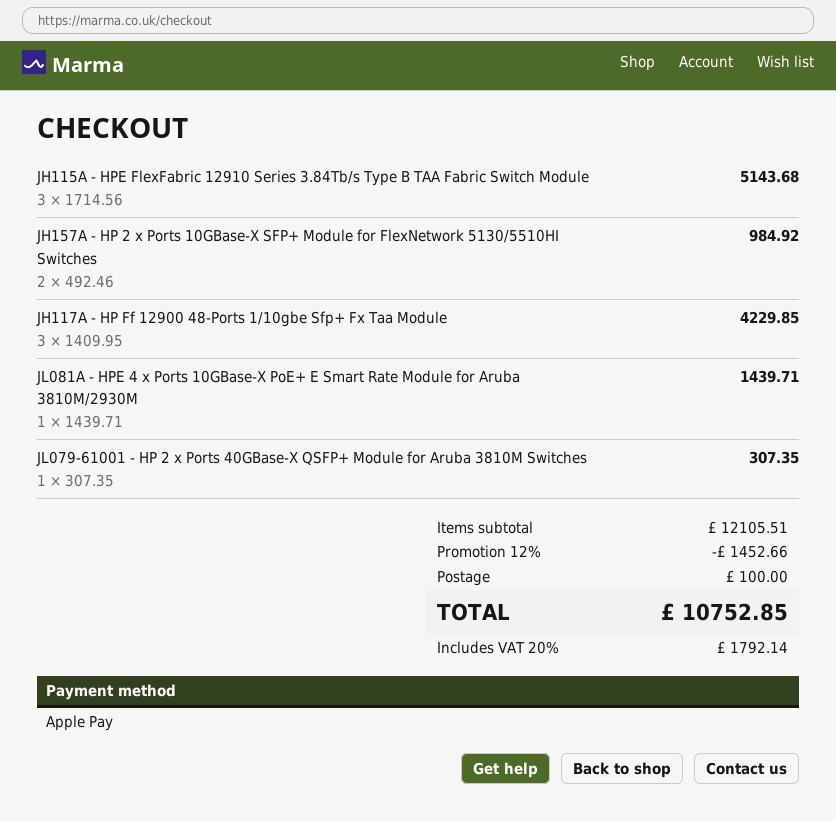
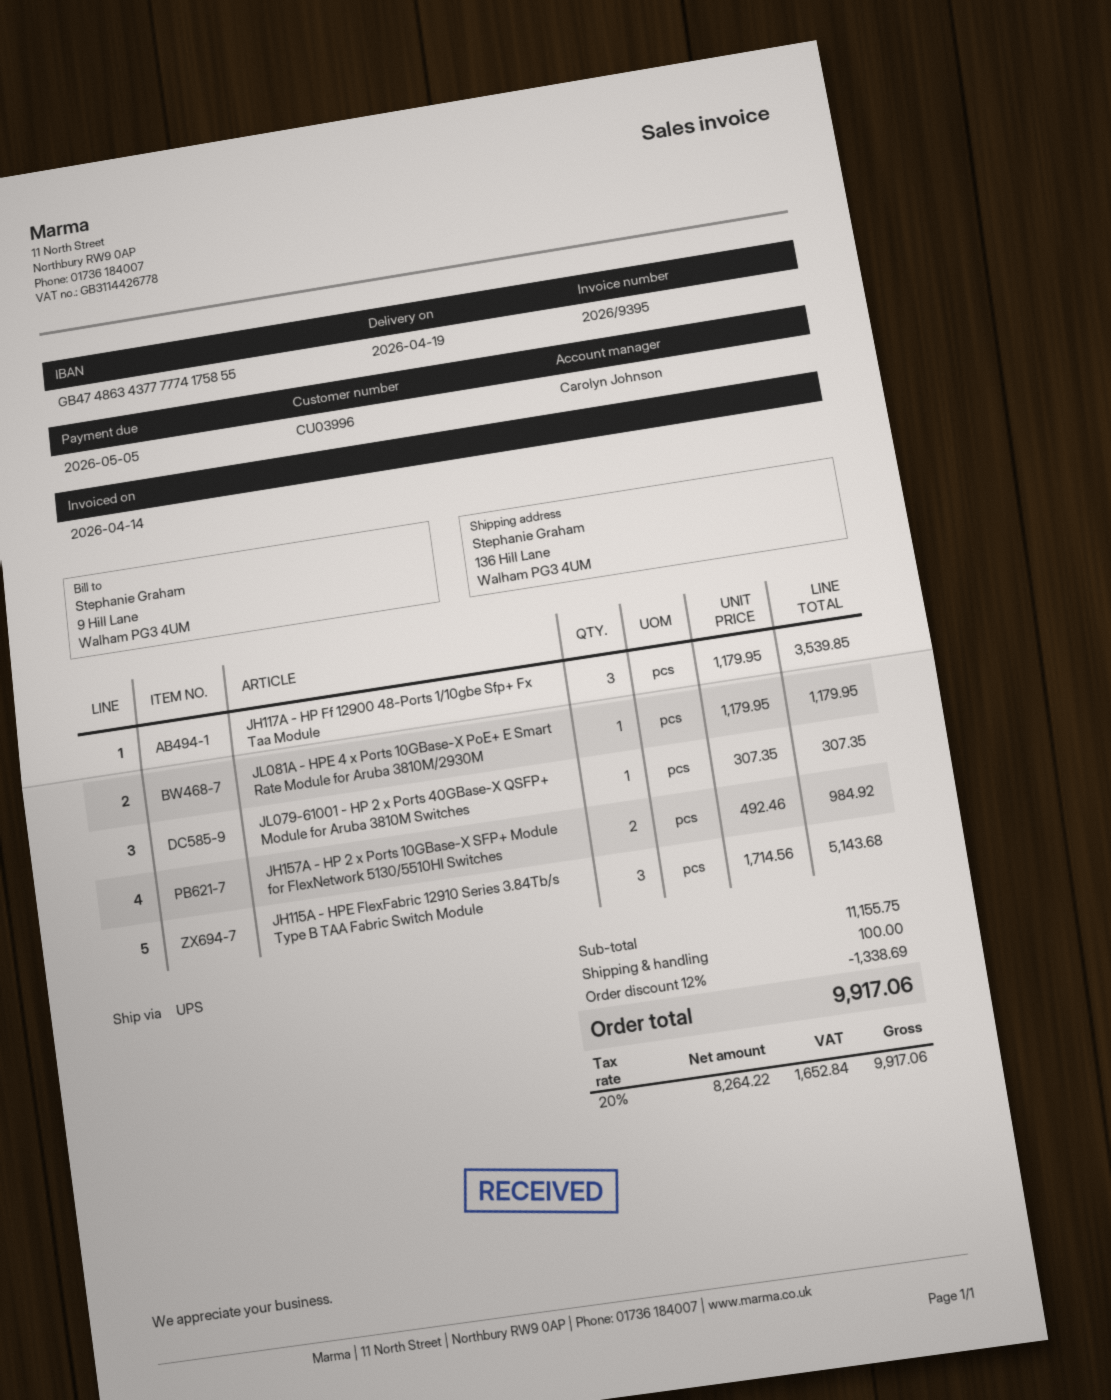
JH117A - HP Ff 12900 48-Ports 1/10gbe Sfp+ Fx Taa Module: 3 x 1409.95 = 4229.85 -> 3 x 1179.95 = 3539.85
JL081A - HPE 4 x Ports 10GBase-X PoE+ E Smart Rate Module for Aruba 3810M/2930M: 1 x 1439.71 = 1439.71 -> 1 x 1179.95 = 1179.95
subtotal: 12105.51 -> 11155.75
discount: 12% = 1452.66 -> 12% = 1338.69
tax: 20% = 1792.14 -> 20% = 1652.84
total: 10752.85 -> 9917.06

